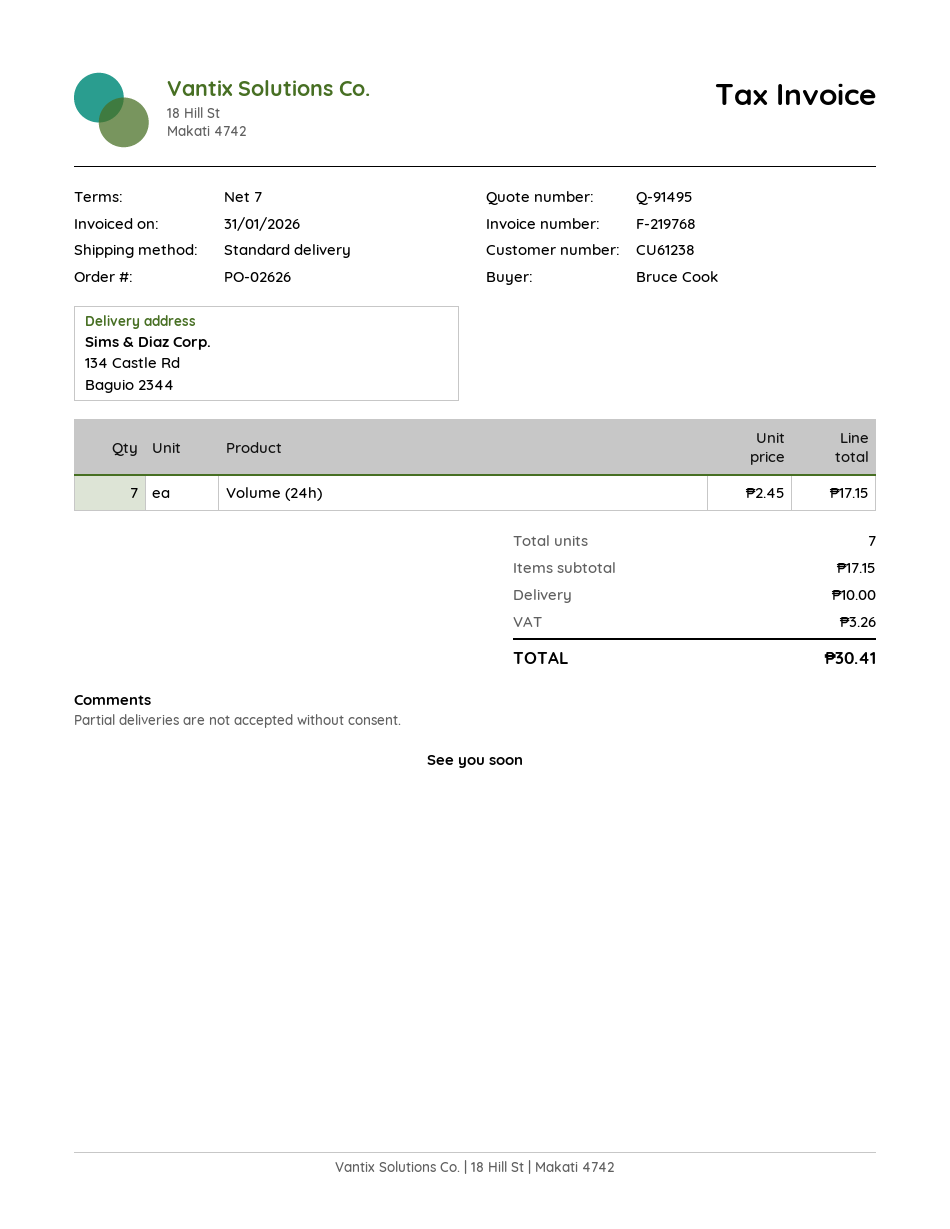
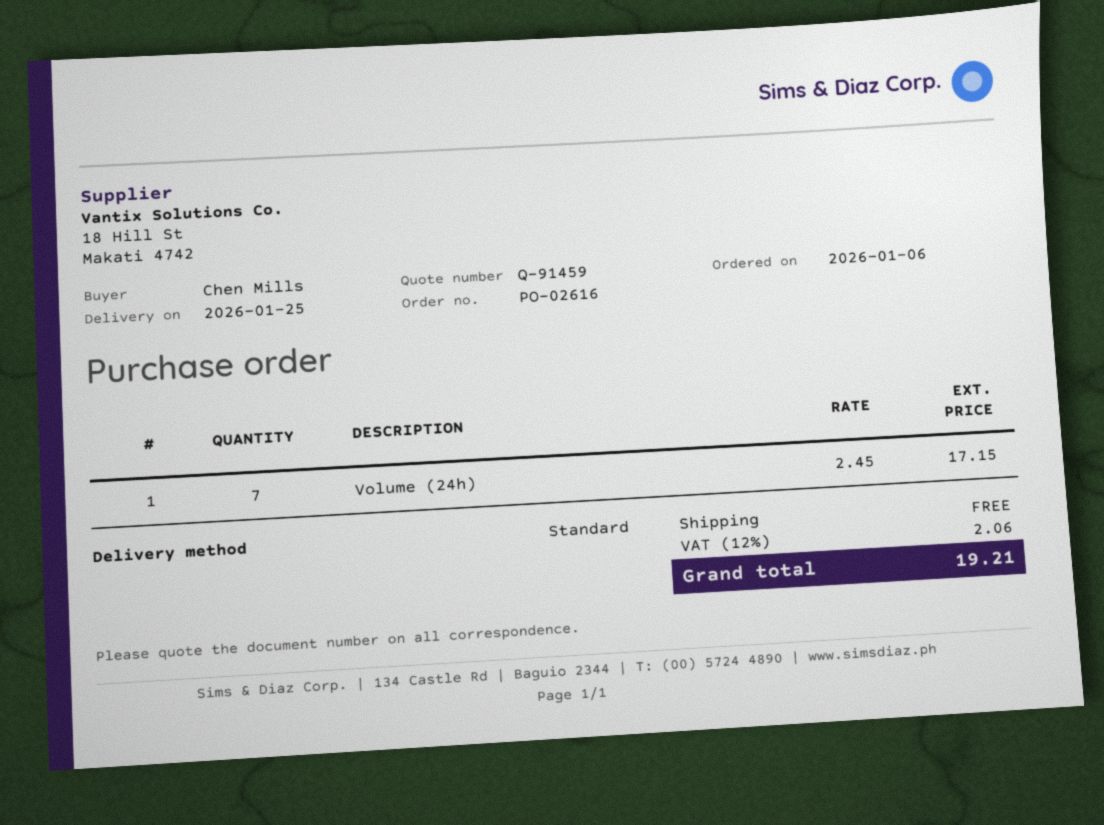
quote number: Q-91495 -> Q-91459
order number: PO-02626 -> PO-02616
ordered by: Bruce Cook -> Chen Mills
shipping: 10.00 -> 0.00
tax: 3.26 -> 2.06
total: 30.41 -> 19.21

